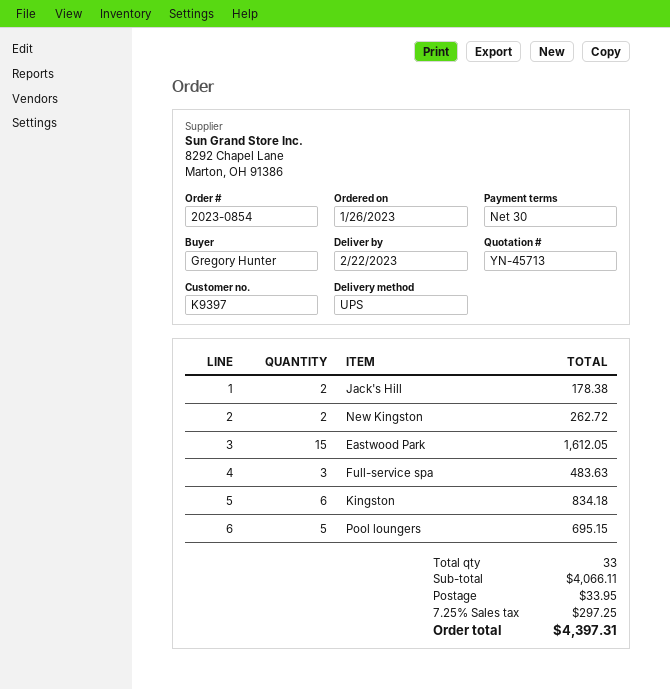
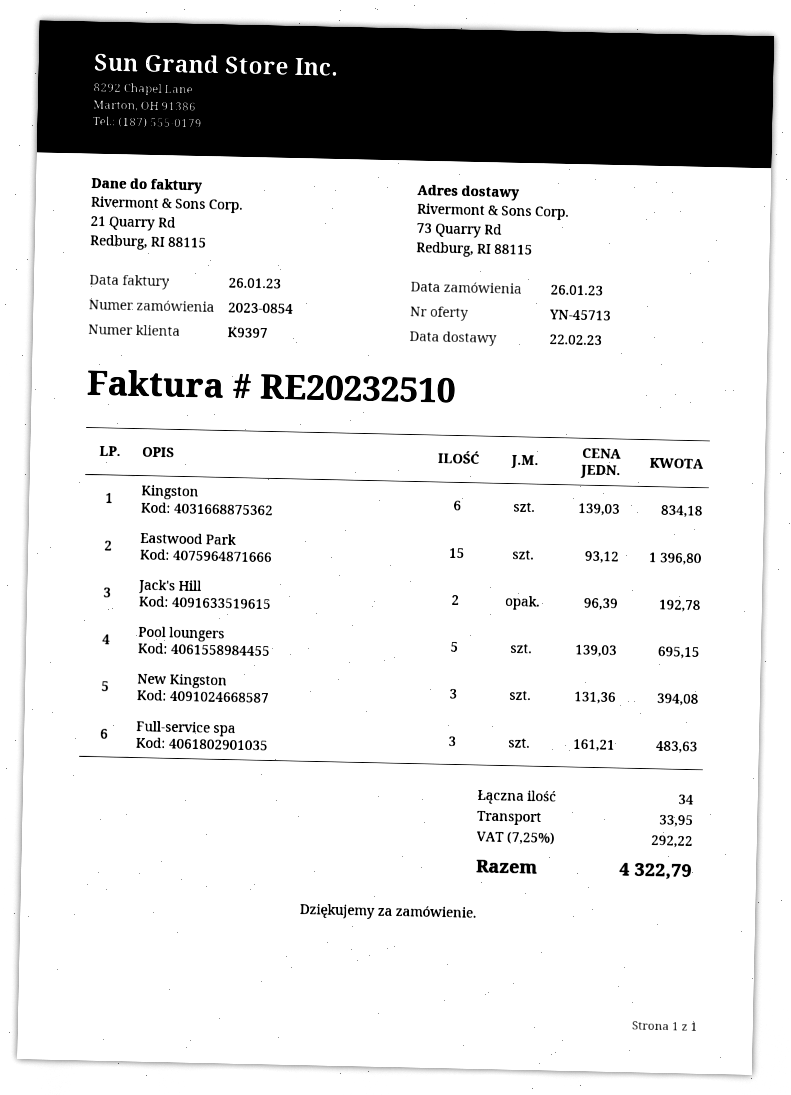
Jack's Hill: 2 for 178.38 -> 2 for 192.78
New Kingston: 2 for 262.72 -> 3 for 394.08
Eastwood Park: 15 for 1612.05 -> 15 for 1396.80
total quantity: 33 -> 34
tax: 7.25% = 297.25 -> 7.25% = 292.22
total: 4397.31 -> 4322.79

